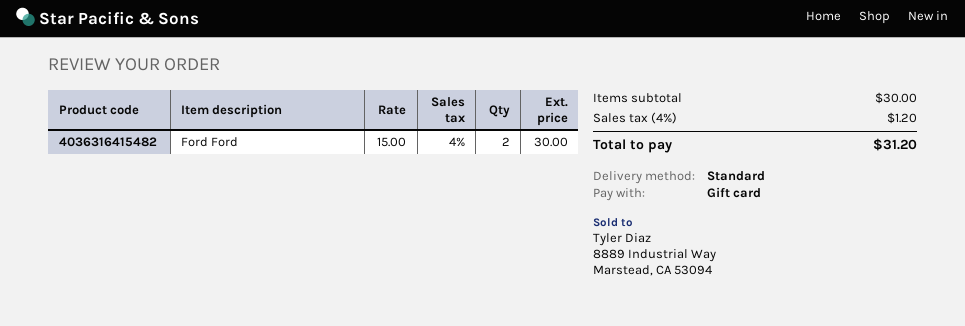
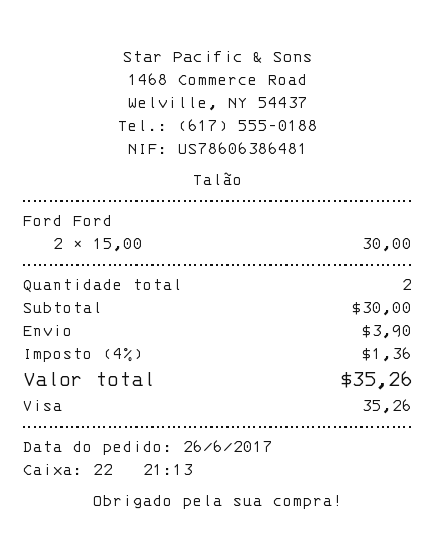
payment method: gift card -> Visa
shipping: none -> 3.90
tax: 4% = 1.20 -> 4% = 1.36
total: 31.20 -> 35.26

